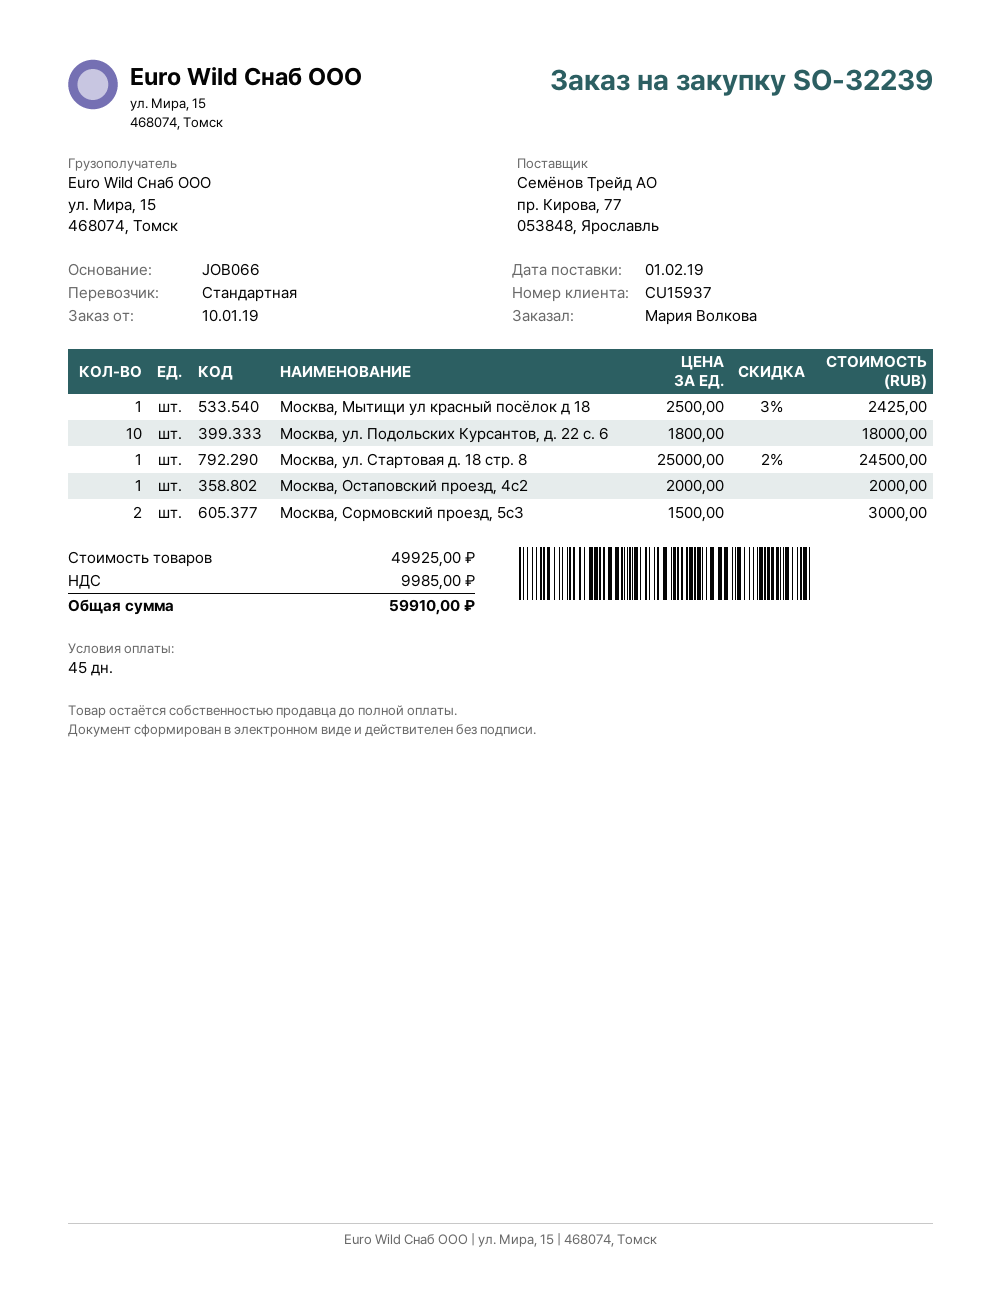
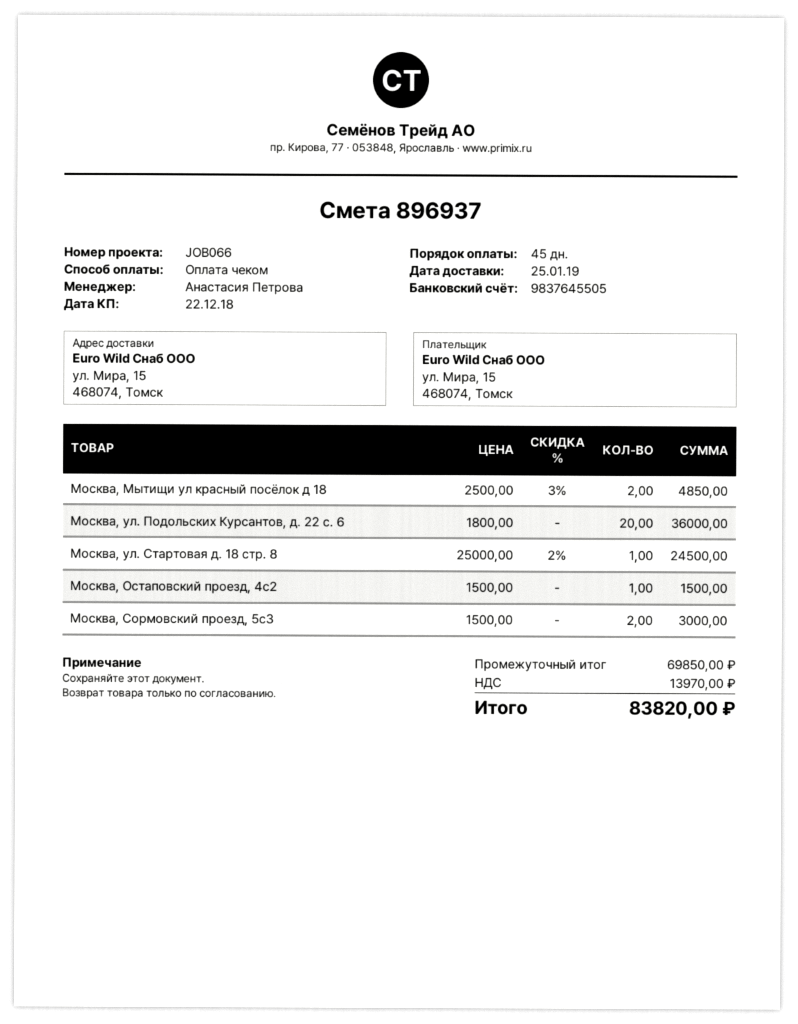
delivery date: 2019-02-01 -> 2019-01-25
Москва, Мытищи ул красный посёлок д 18: 1 x 2500.00 - 3% = 2425.00 -> 2 x 2500.00 - 3% = 4850.00
Москва, ул. Подольских Курсантов, д. 22 с. 6: 10 x 1800.00 = 18000.00 -> 20 x 1800.00 = 36000.00
Москва, Остаповский проезд, 4с2: 1 x 2000.00 = 2000.00 -> 1 x 1500.00 = 1500.00
subtotal: 49925.00 -> 69850.00
tax: 9985.00 -> 13970.00
total: 59910.00 -> 83820.00

